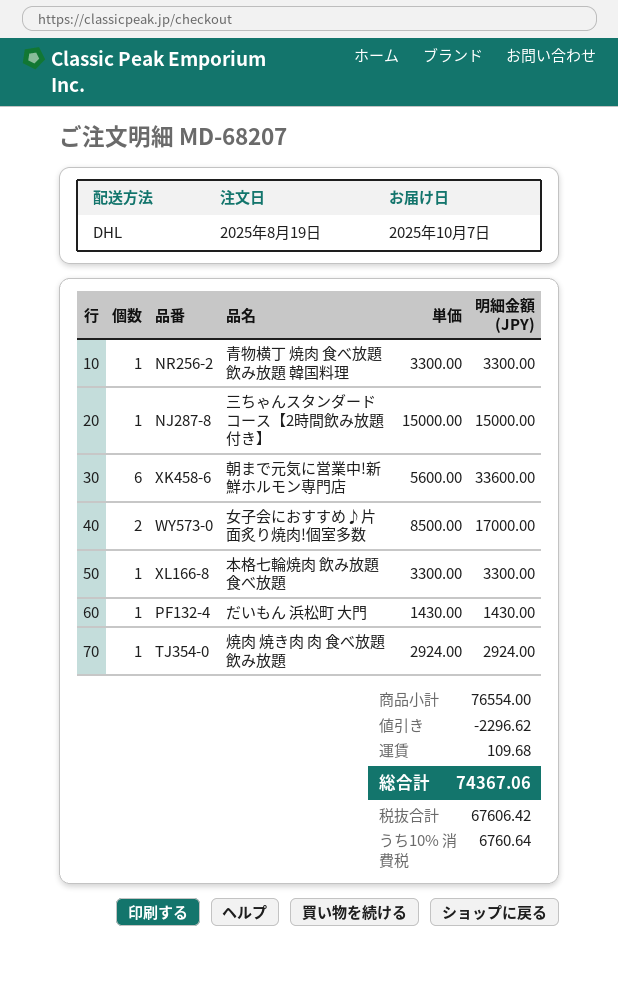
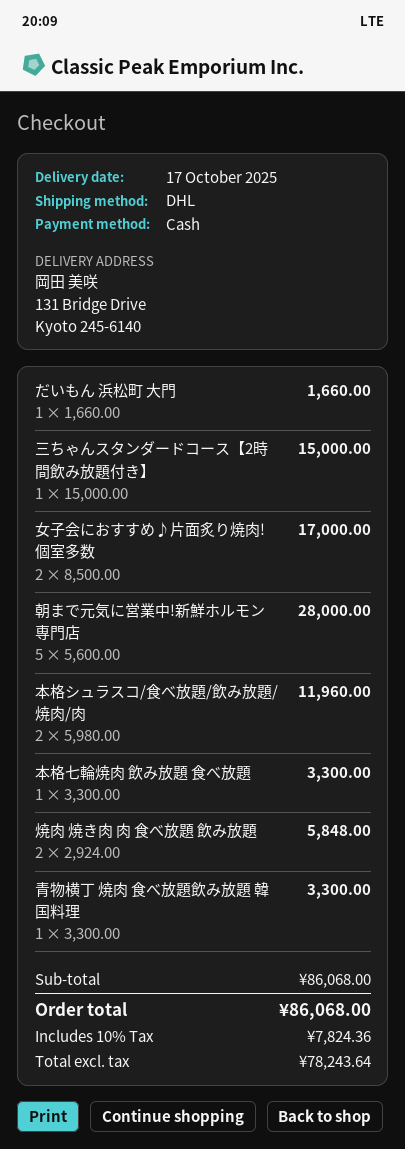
delivery date: 2025-10-07 -> 2025-10-17
朝まで元気に営業中!新鮮ホルモン専門店: 6 x 5600.00 = 33600.00 -> 5 x 5600.00 = 28000.00
だいもん 浜松町 大門: 1 x 1430.00 = 1430.00 -> 1 x 1660.00 = 1660.00
焼肉 焼き肉 肉 食べ放題 飲み放題: 1 x 2924.00 = 2924.00 -> 2 x 2924.00 = 5848.00
本格シュラスコ/食べ放題/飲み放題/焼肉/肉: none -> 2 x 5980.00 = 11960.00
subtotal: 76554.00 -> 86068.00
discount: 2296.62 -> none
shipping: 109.68 -> none
net: 67606.42 -> 78243.64
tax: 10% = 6760.64 -> 10% = 7824.36
total: 74367.06 -> 86068.00

